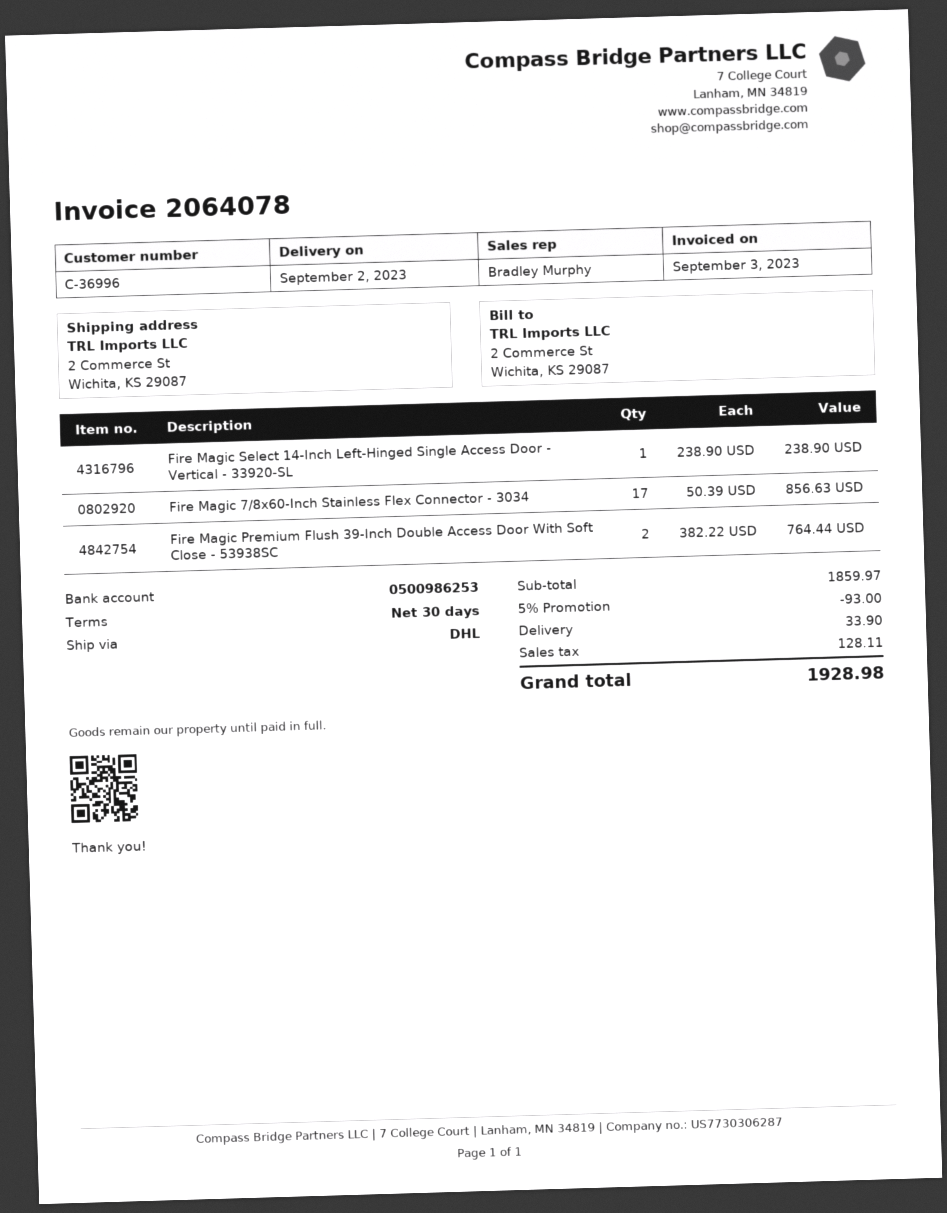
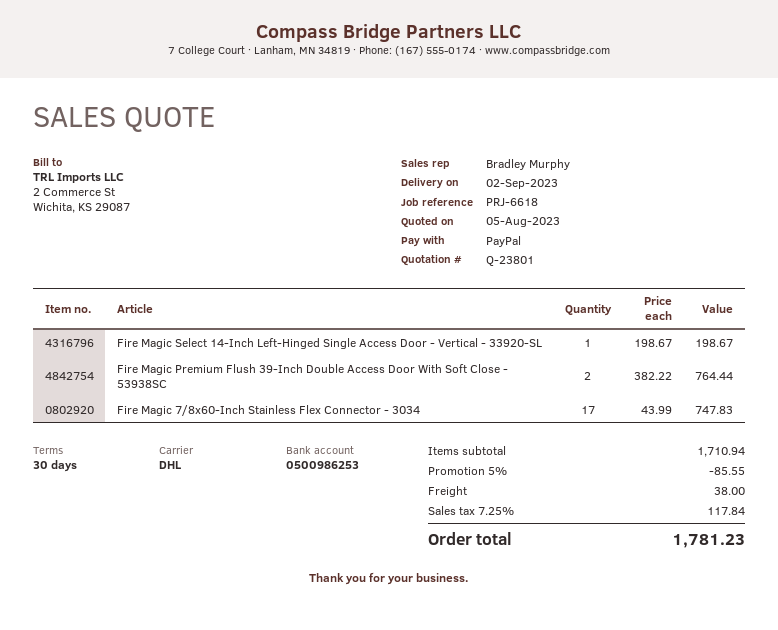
Fire Magic Select 14-Inch Left-Hinged Single Access Door - Vertical - 33920-SL: 1 x 238.90 = 238.90 -> 1 x 198.67 = 198.67
Fire Magic 7/8x60-Inch Stainless Flex Connector - 3034: 17 x 50.39 = 856.63 -> 17 x 43.99 = 747.83
subtotal: 1859.97 -> 1710.94
discount: 5% = 93.00 -> 5% = 85.55
shipping: 33.90 -> 38.00
tax: 128.11 -> 117.84
total: 1928.98 -> 1781.23

